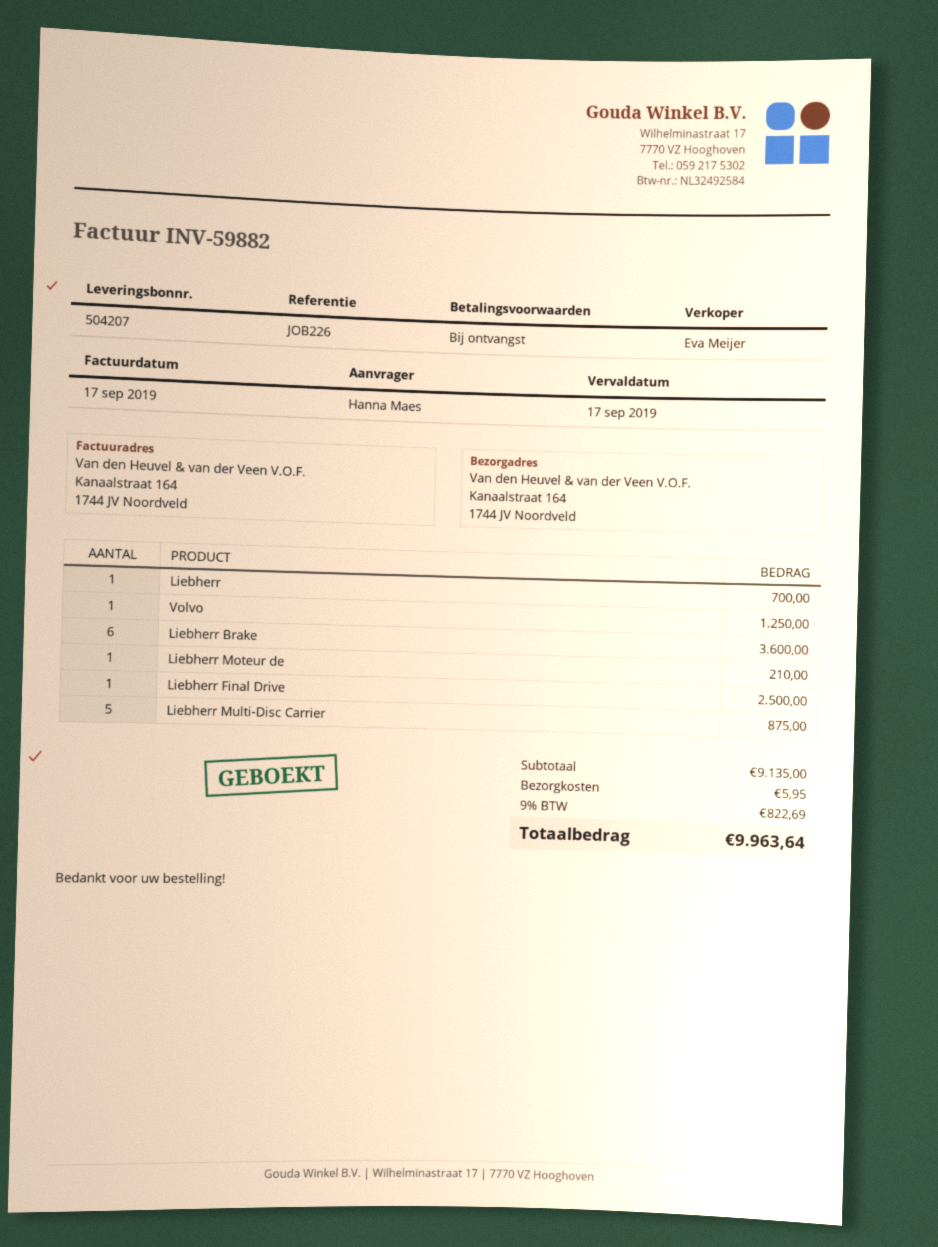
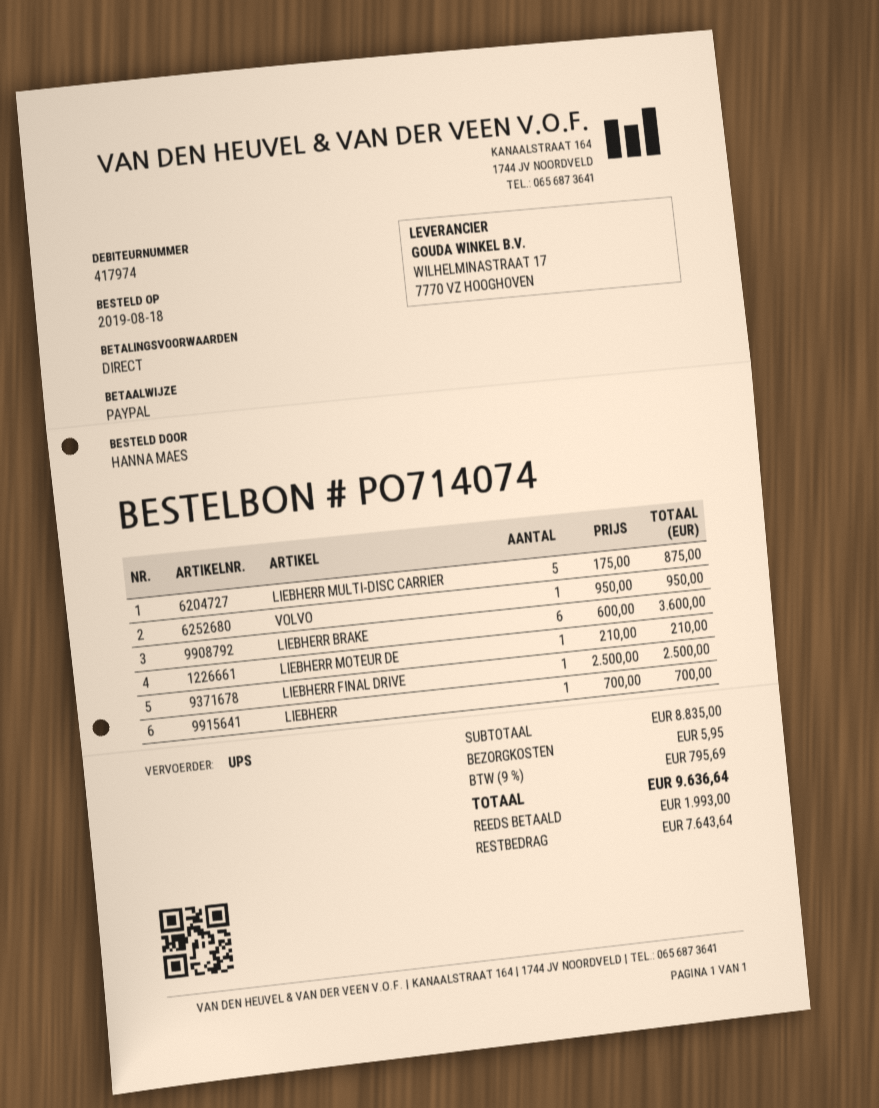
Volvo: 1 for 1250.00 -> 1 for 950.00
subtotal: 9135.00 -> 8835.00
tax: 9% = 822.69 -> 9% = 795.69
total: 9963.64 -> 9636.64

